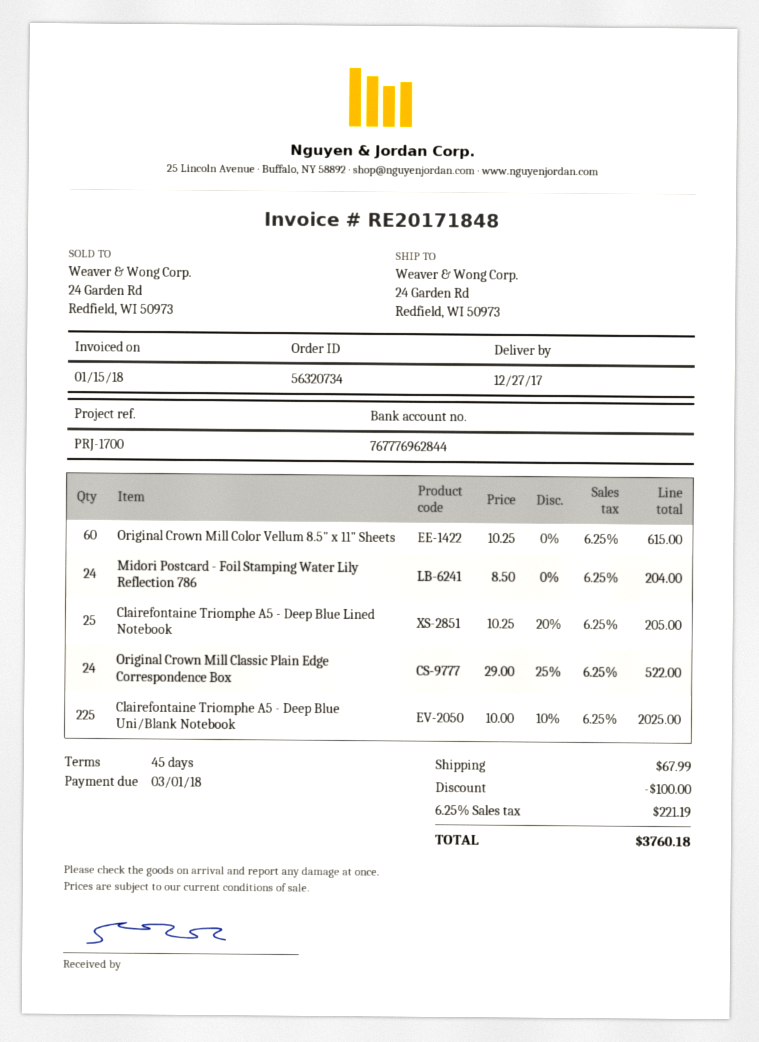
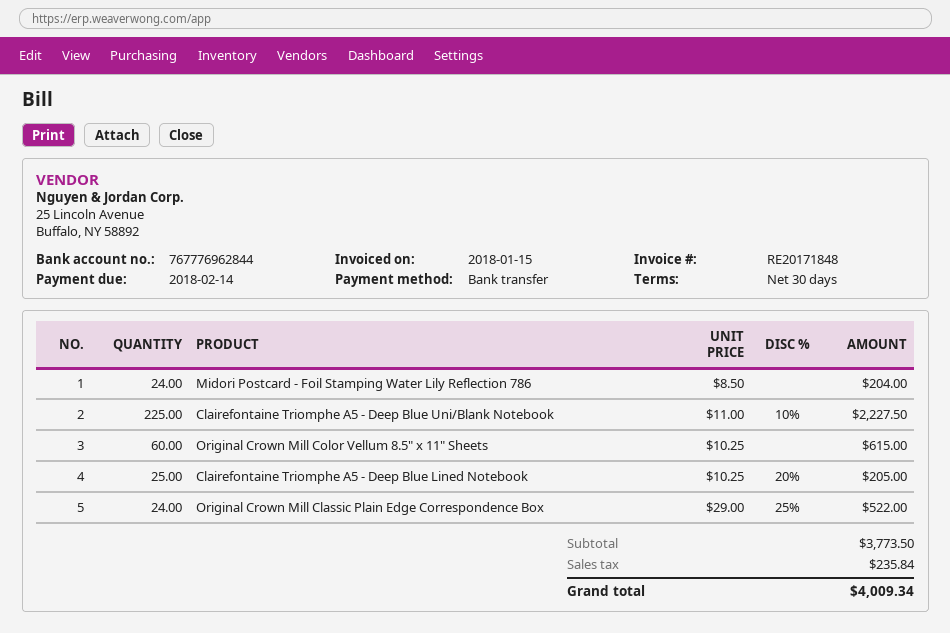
payment terms: 45 days -> 30 days
due date: 2018-03-01 -> 2018-02-14
Clairefontaine Triomphe A5 - Deep Blue Uni/Blank Notebook: 225 x 10.00 - 10% = 2025.00 -> 225 x 11.00 - 10% = 2227.50
discount: 100.00 -> none
shipping: 67.99 -> none
tax: 221.19 -> 235.84
total: 3760.18 -> 4009.34

